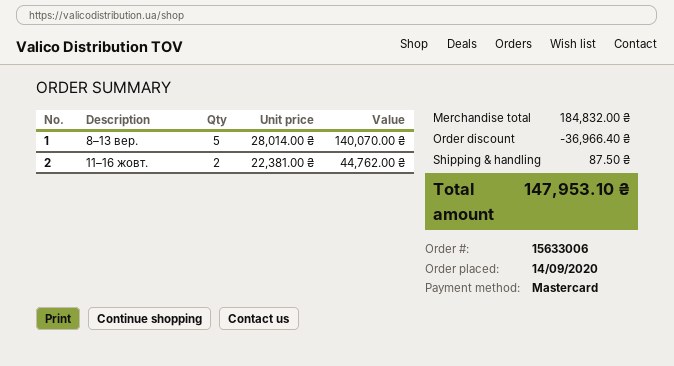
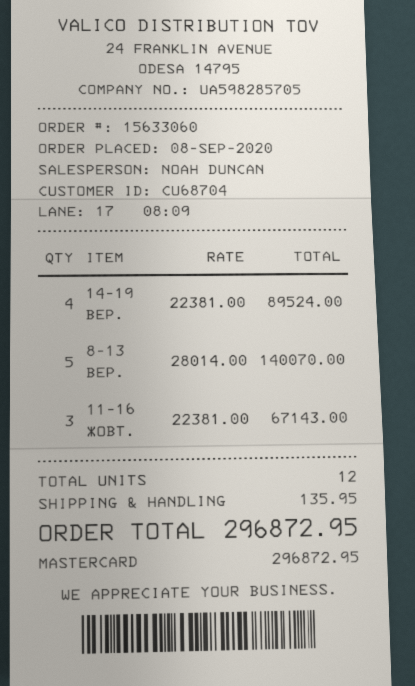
order number: 15633006 -> 15633060
order date: 2020-09-14 -> 2020-09-08
11–16 жовт.: 2 x 22381.00 = 44762.00 -> 3 x 22381.00 = 67143.00
14–19 ВЕР.: none -> 4 x 22381.00 = 89524.00
discount: 36966.40 -> none
shipping: 87.50 -> 135.95
total: 147953.10 -> 296872.95

